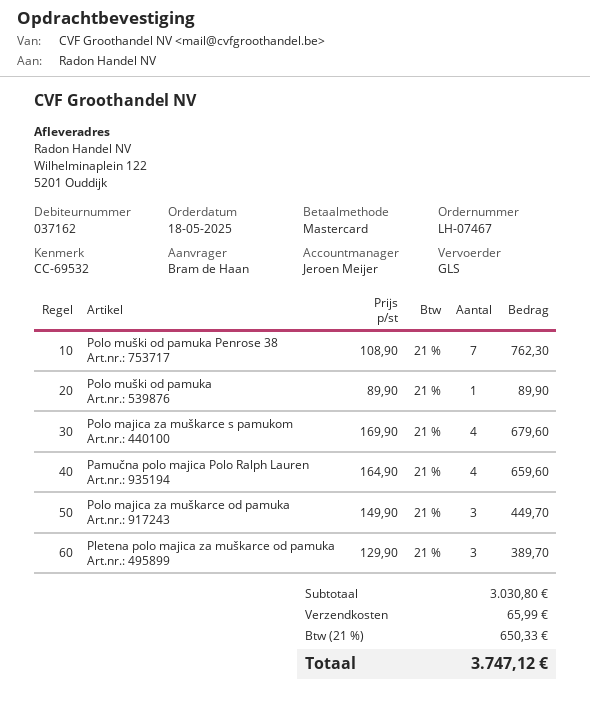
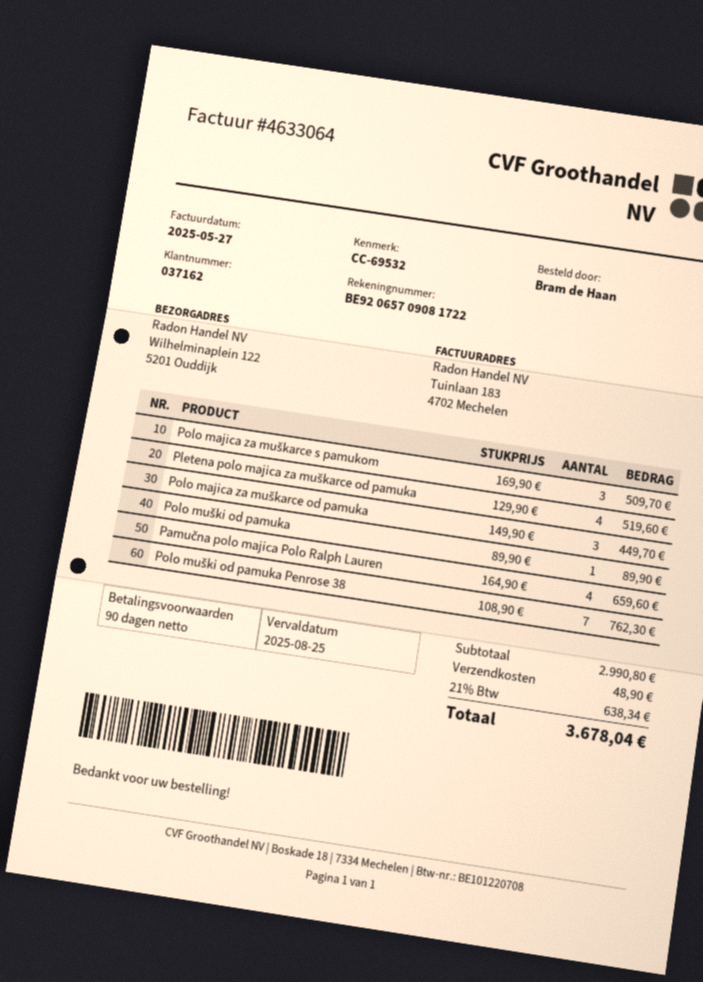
Polo majica za muškarce s pamukom: 4 x 169.90 = 679.60 -> 3 x 169.90 = 509.70
Pletena polo majica za muškarce od pamuka: 3 x 129.90 = 389.70 -> 4 x 129.90 = 519.60
subtotal: 3030.80 -> 2990.80
shipping: 65.99 -> 48.90
tax: 21% = 650.33 -> 21% = 638.34
total: 3747.12 -> 3678.04

